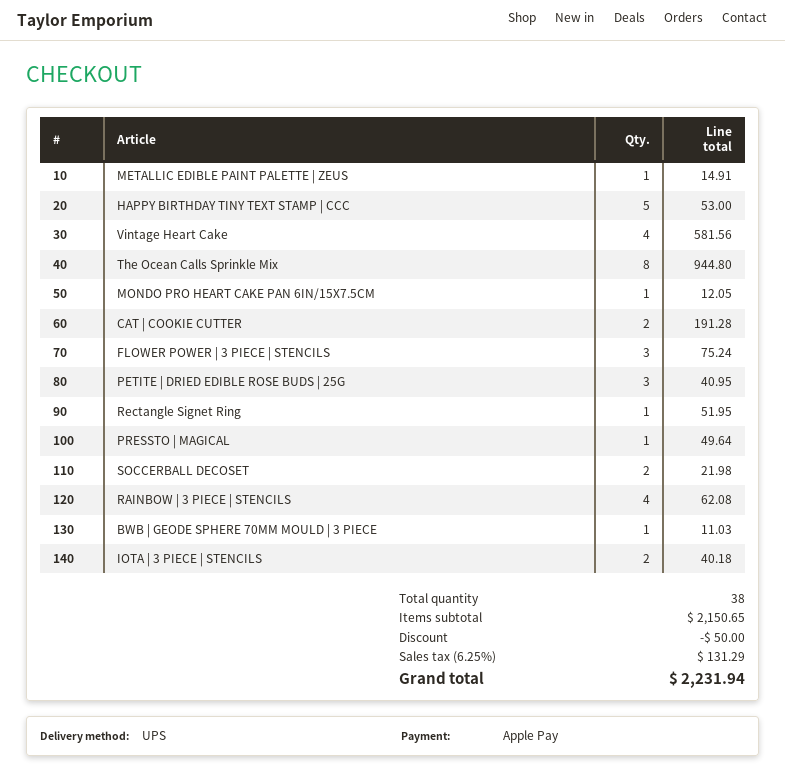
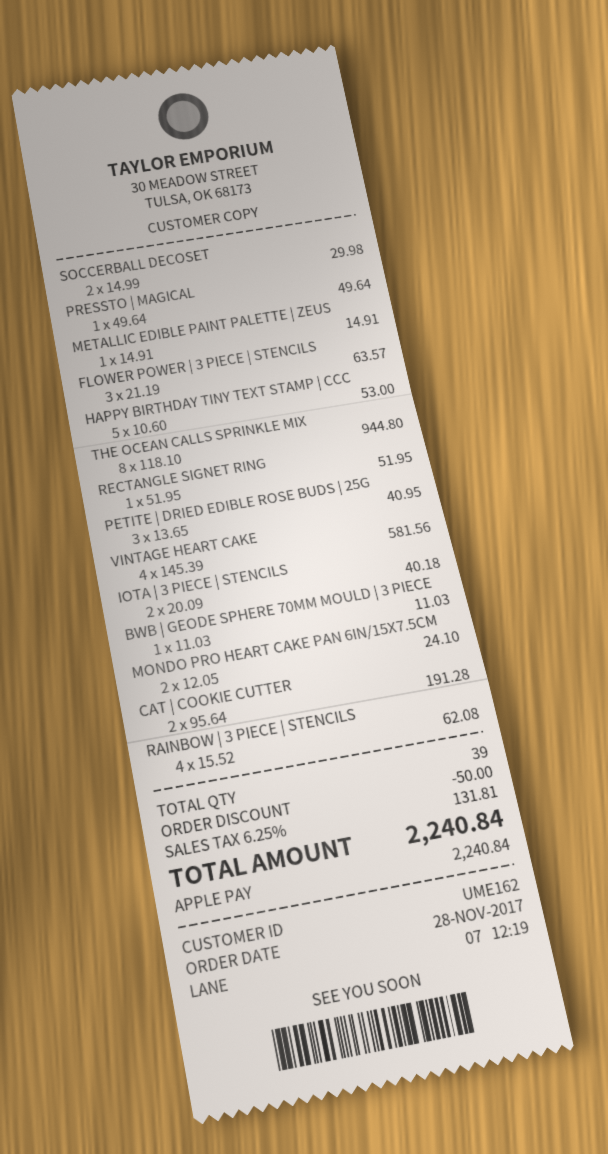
MONDO PRO HEART CAKE PAN 6IN/15X7.5CM: 1 for 12.05 -> 2 for 24.10
FLOWER POWER | 3 PIECE | STENCILS: 3 for 75.24 -> 3 for 63.57
SOCCERBALL DECOSET: 2 for 21.98 -> 2 for 29.98
total quantity: 38 -> 39
tax: 6.25% = 131.29 -> 6.25% = 131.81
total: 2231.94 -> 2240.84

